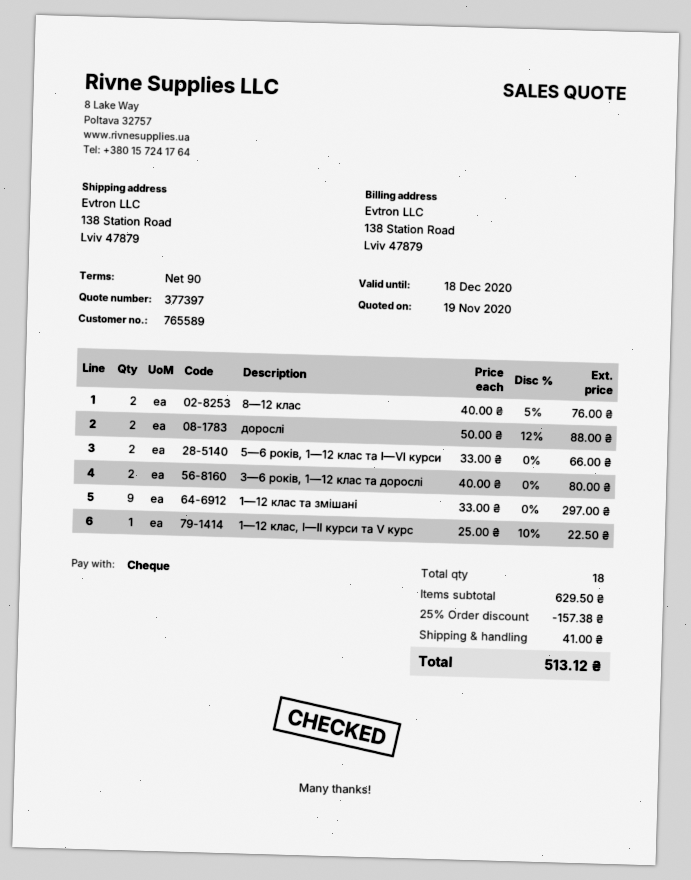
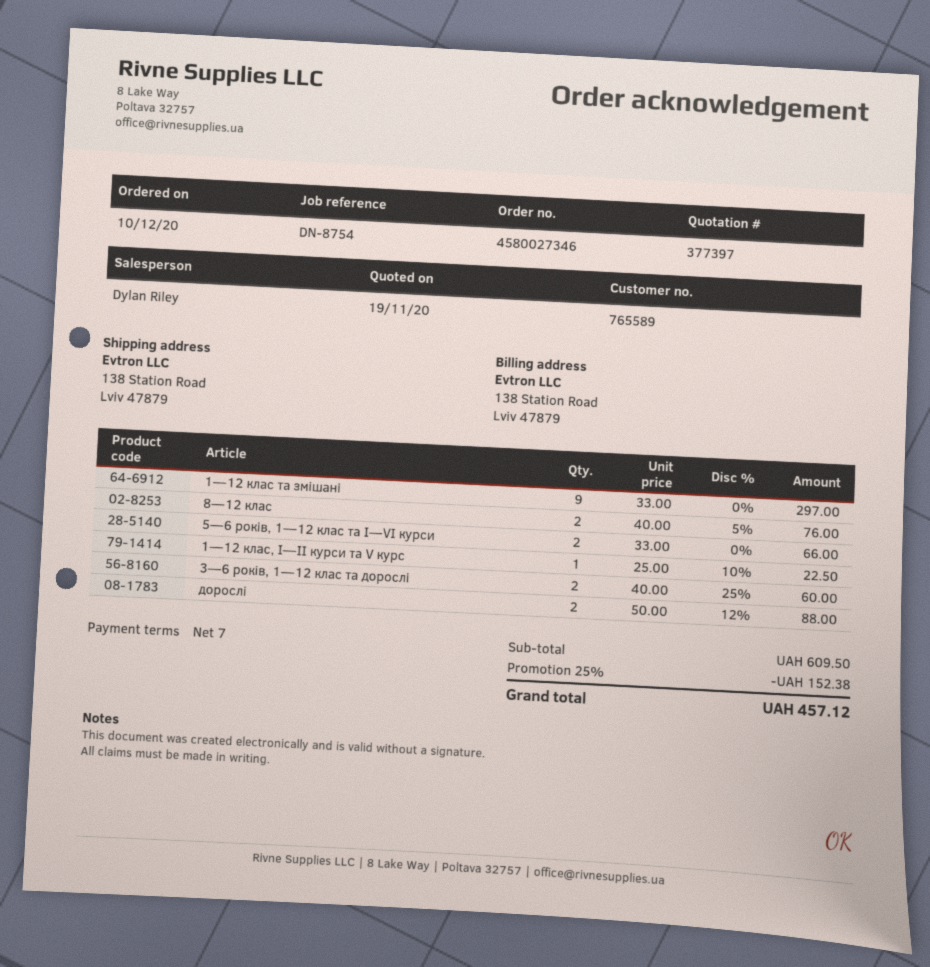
payment terms: 90 days -> 7 days
3—6 років, 1—12 клас та дорослі: 2 x 40.00 = 80.00 -> 2 x 40.00 - 25% = 60.00
subtotal: 629.50 -> 609.50
discount: 25% = 157.38 -> 25% = 152.38
shipping: 41.00 -> none
total: 513.12 -> 457.12

